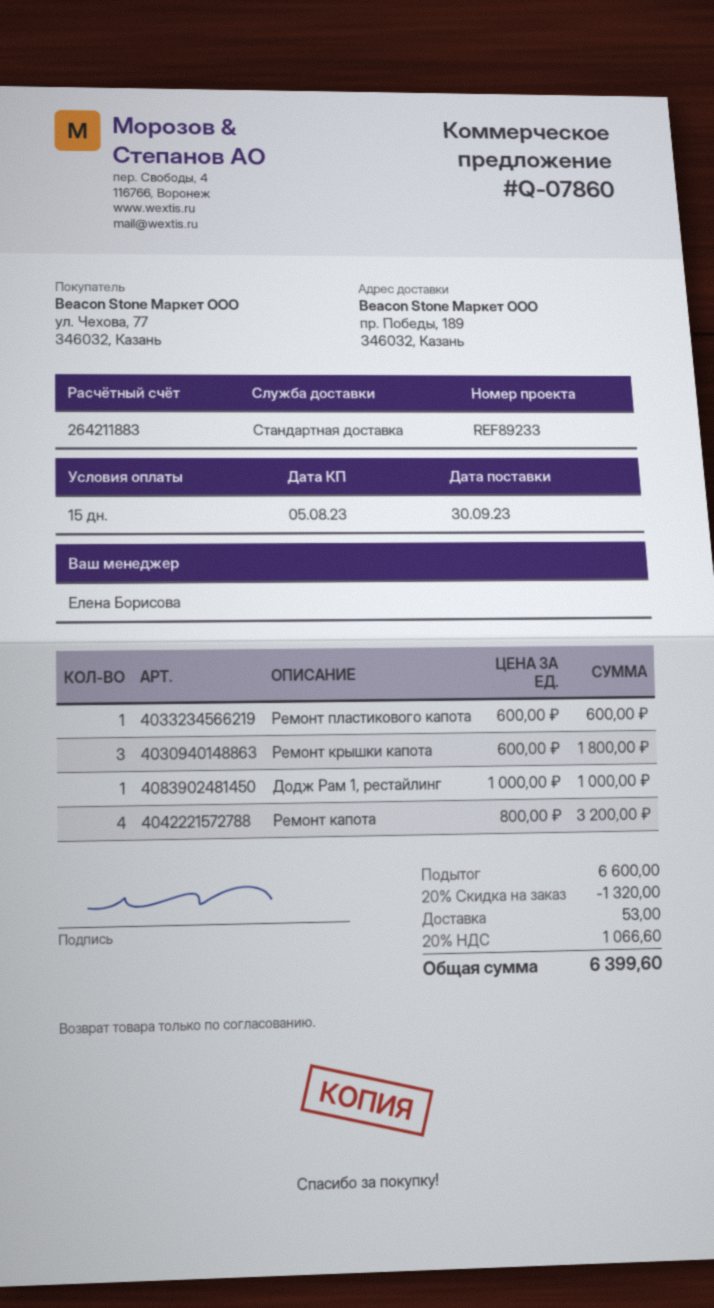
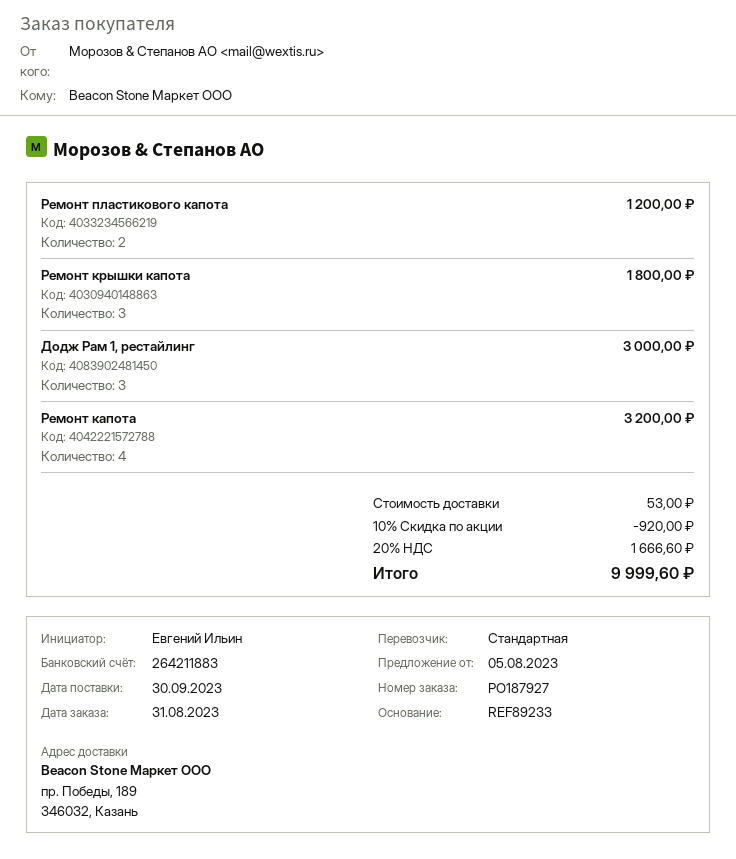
Ремонт пластикового капота: 1 for 600.00 -> 2 for 1200.00
Додж Рам 1, рестайлинг: 1 for 1000.00 -> 3 for 3000.00
discount: 20% = 1320.00 -> 10% = 920.00
tax: 20% = 1066.60 -> 20% = 1666.60
total: 6399.60 -> 9999.60

